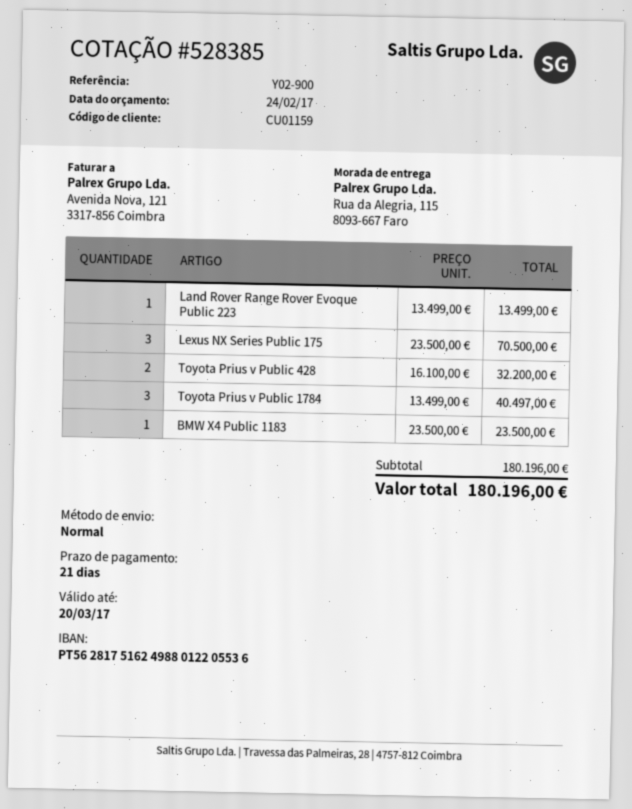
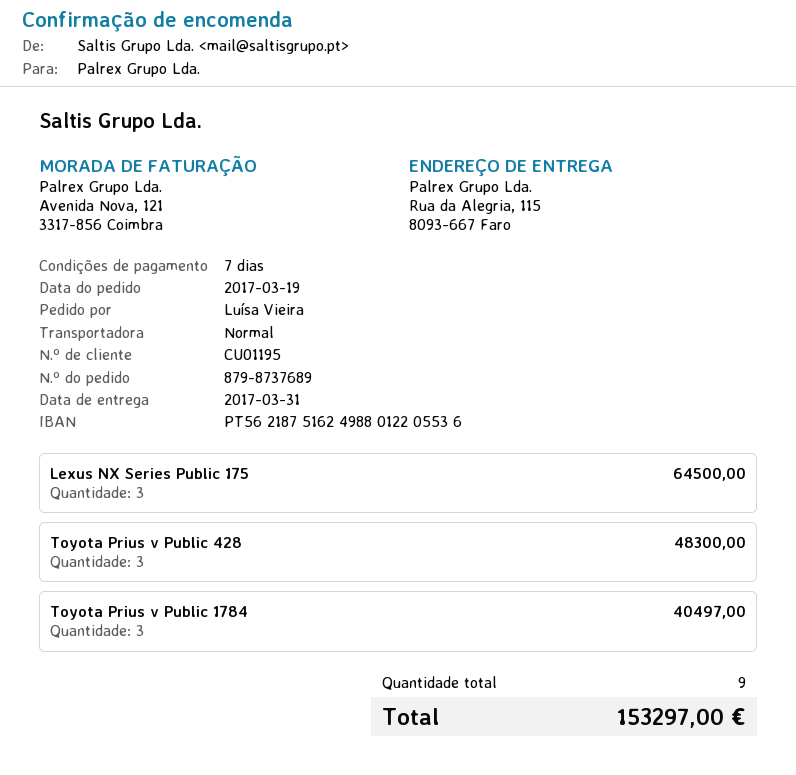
payment terms: 21 days -> 7 days
customer number: CU01159 -> CU01195
bank account: PT56281751624988012205536 -> PT56218751624988012205536
Land Rover Range Rover Evoque Public 223: 1 for 13499.00 -> none
Lexus NX Series Public 175: 3 for 70500.00 -> 3 for 64500.00
Toyota Prius v Public 428: 2 for 32200.00 -> 3 for 48300.00
BMW X4 Public 1183: 1 for 23500.00 -> none
total: 180196.00 -> 153297.00

